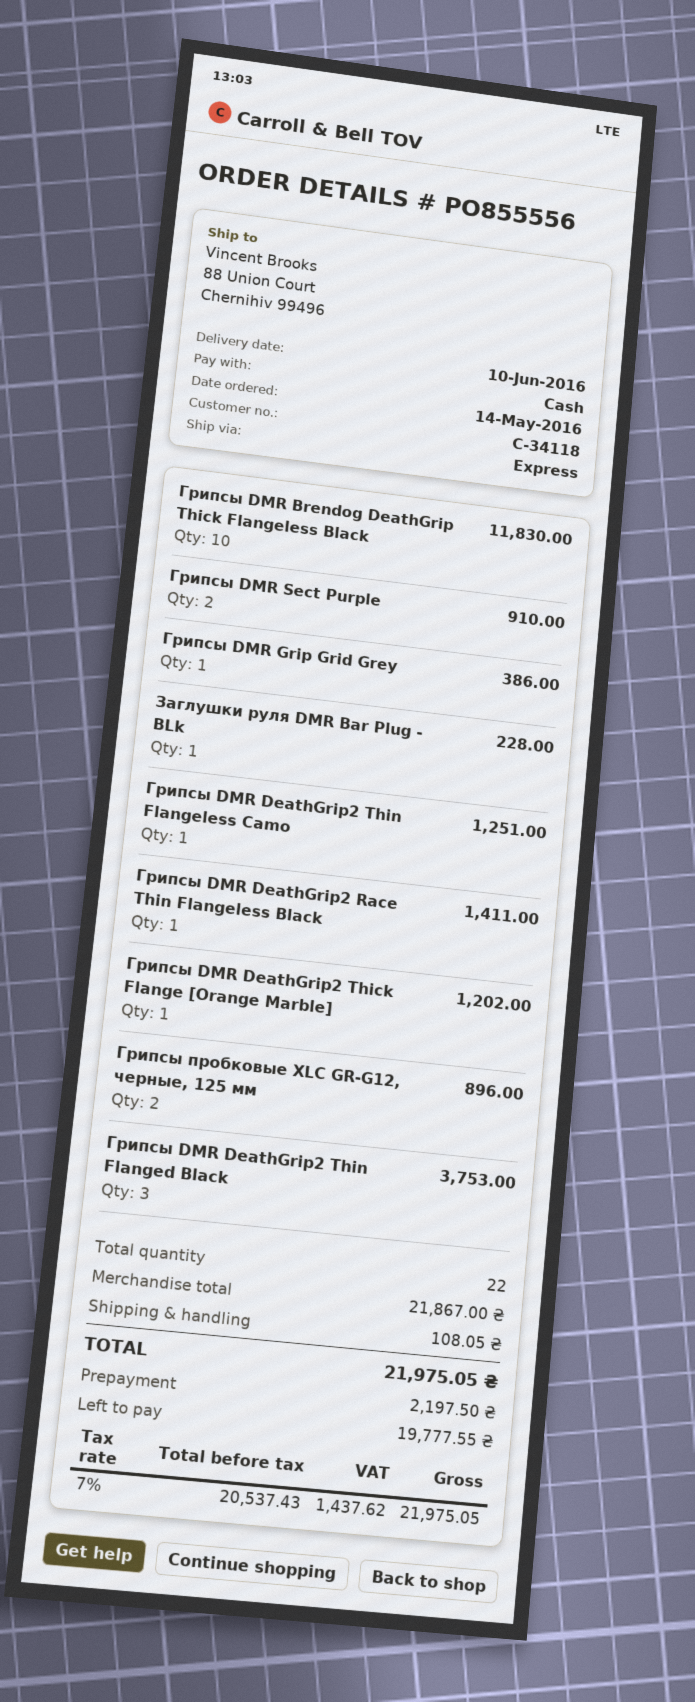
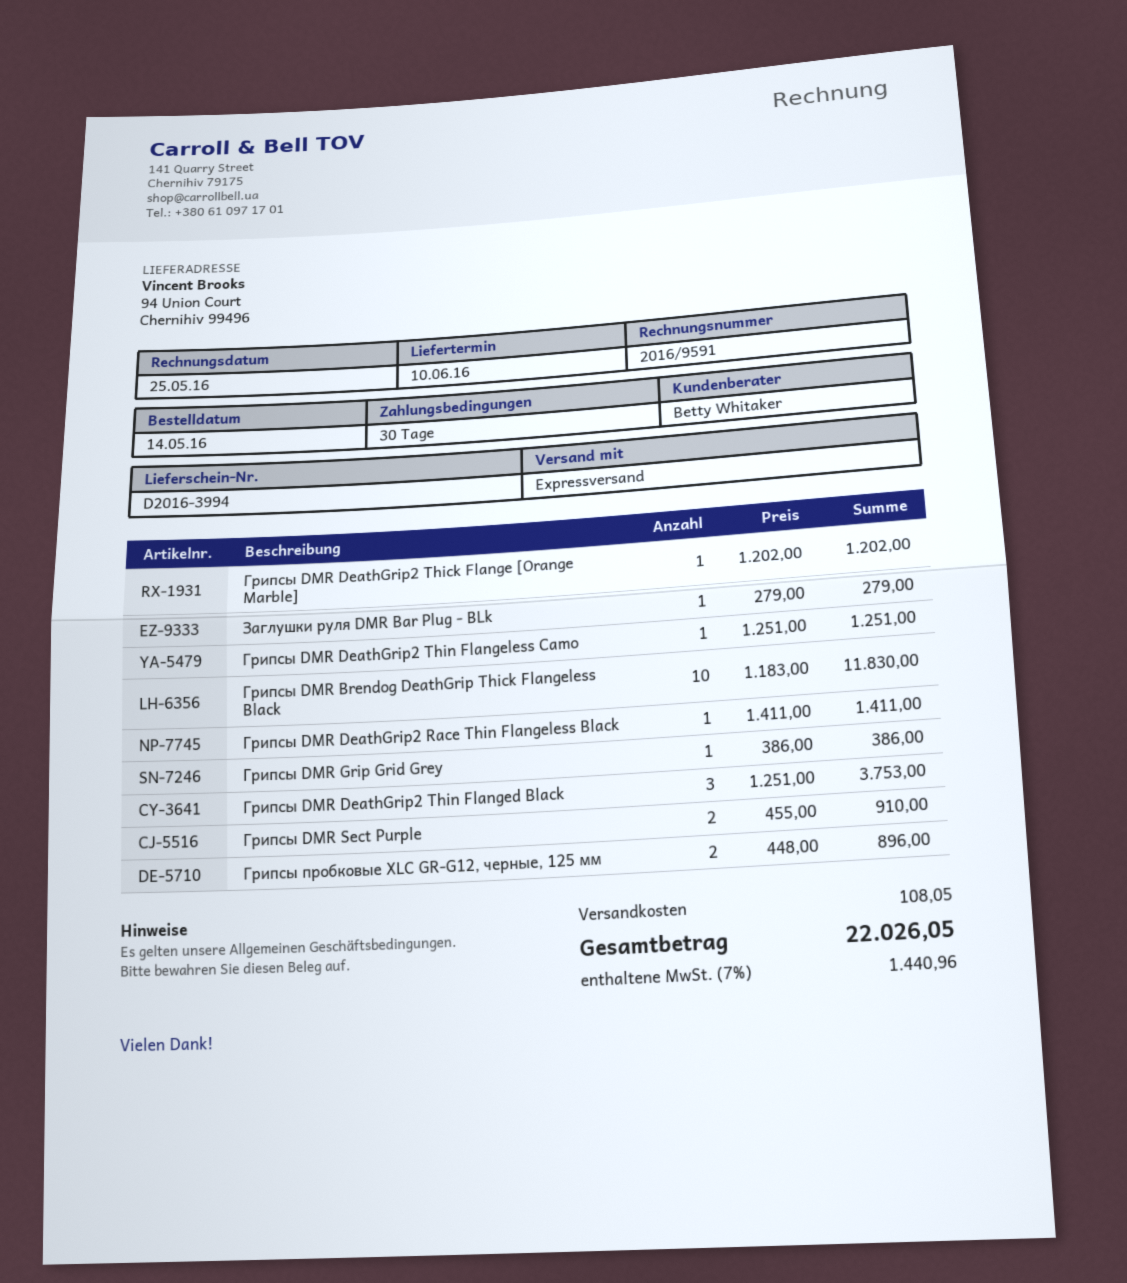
ship to: 88 Union Court, Chernihiv 99496 -> 94 Union Court, Chernihiv 99496
Заглушки руля DMR Bar Plug - BLk: 1 for 228.00 -> 1 for 279.00
tax: 7% = 1437.62 -> 7% = 1440.96
total: 21975.05 -> 22026.05

